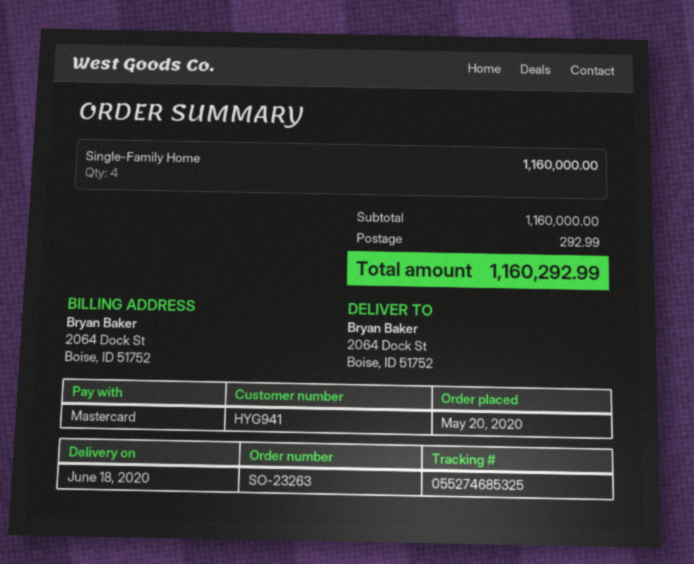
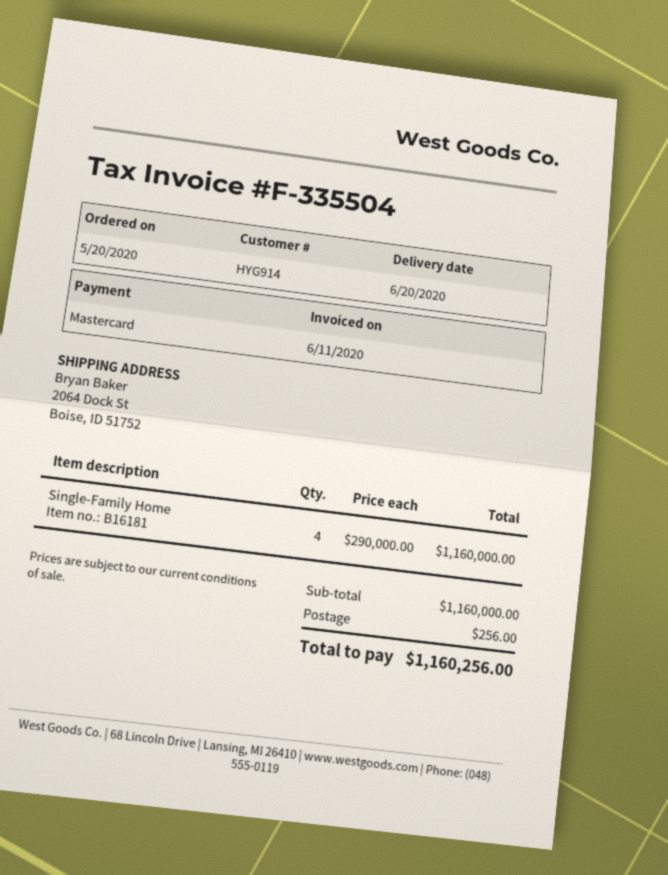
delivery date: 2020-06-18 -> 2020-06-20
customer number: HYG941 -> HYG914
shipping: 292.99 -> 256.00
total: 1160292.99 -> 1160256.00

